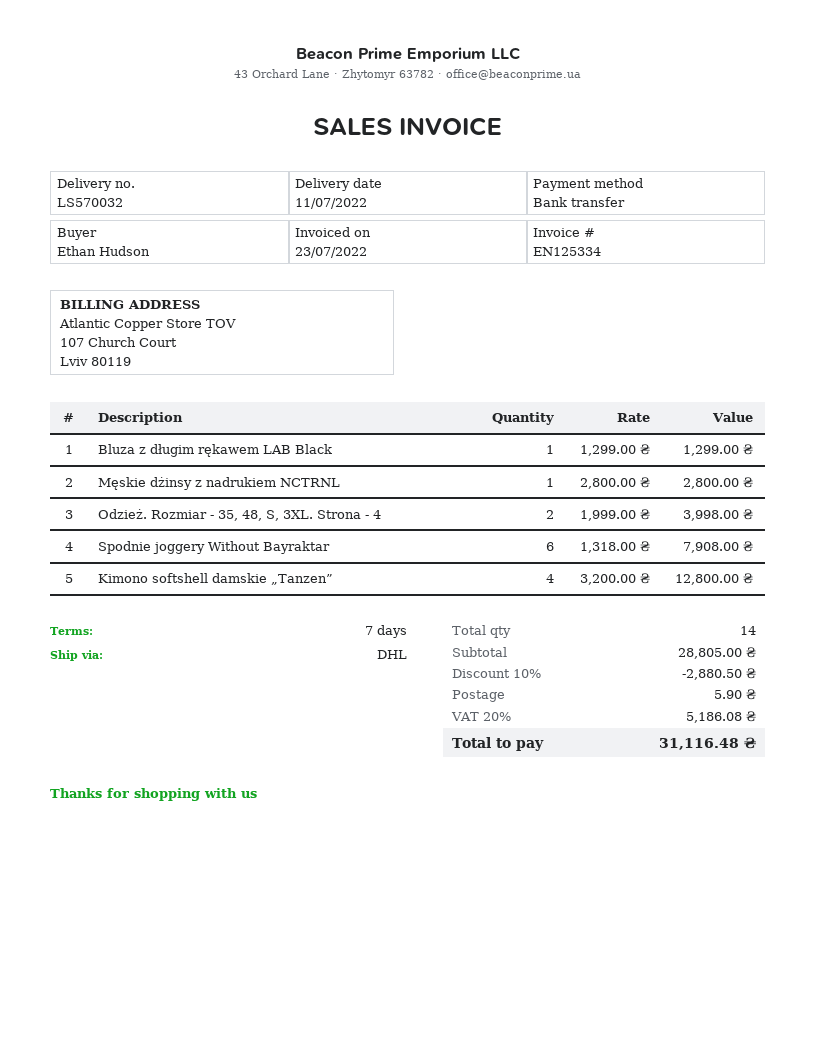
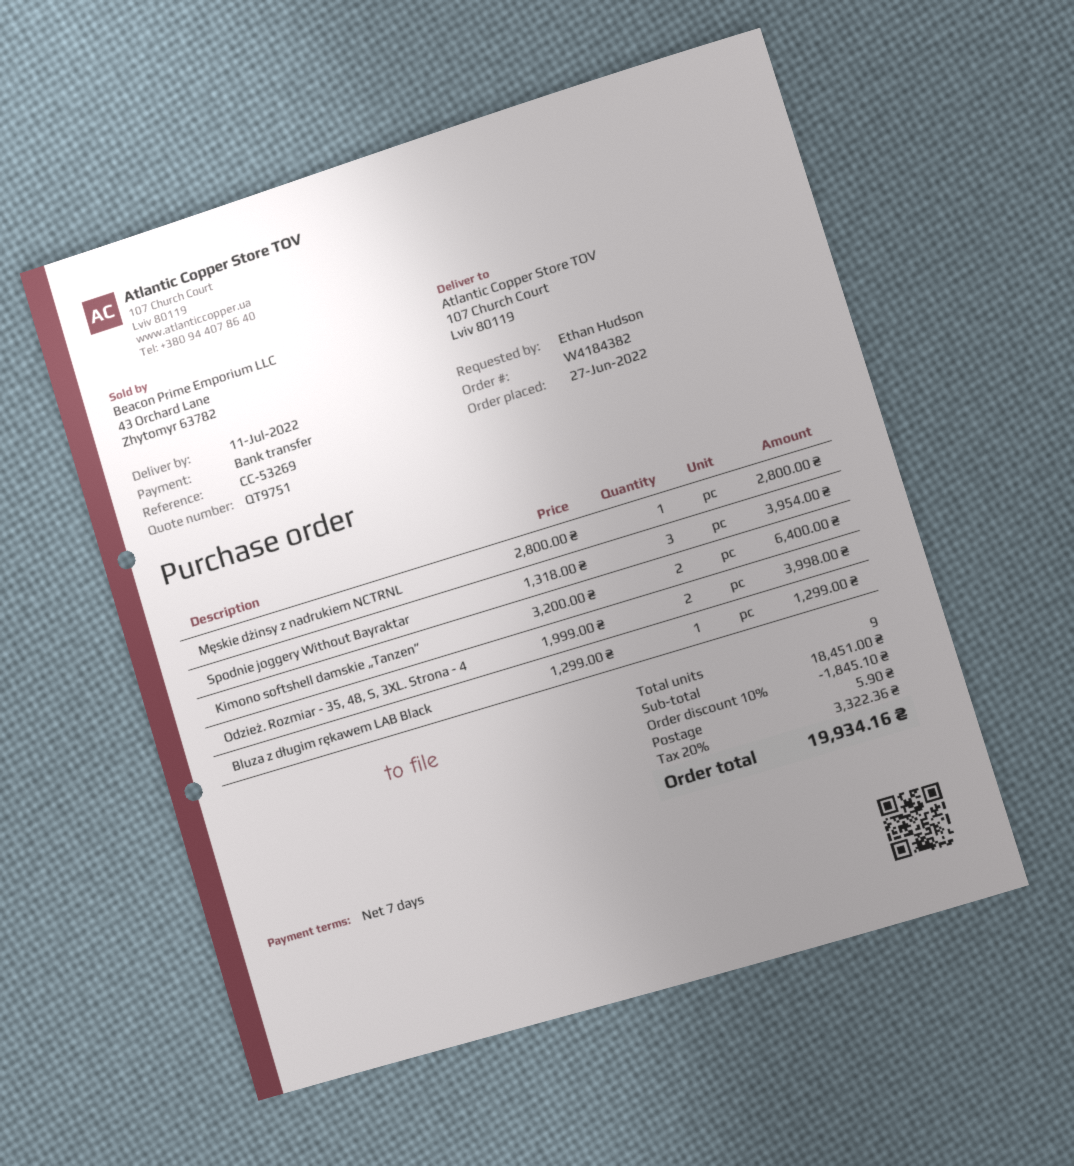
Spodnie joggery Without Bayraktar: 6 x 1318.00 = 7908.00 -> 3 x 1318.00 = 3954.00
Kimono softshell damskie „Tanzen”: 4 x 3200.00 = 12800.00 -> 2 x 3200.00 = 6400.00
total quantity: 14 -> 9
subtotal: 28805.00 -> 18451.00
discount: 10% = 2880.50 -> 10% = 1845.10
tax: 20% = 5186.08 -> 20% = 3322.36
total: 31116.48 -> 19934.16

